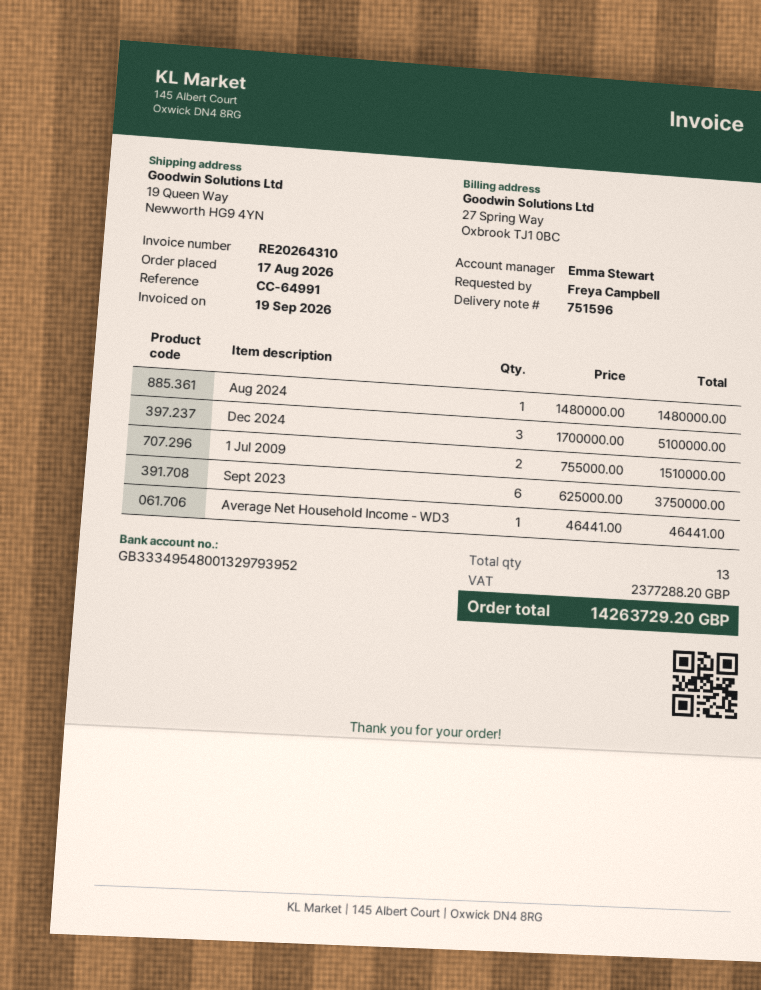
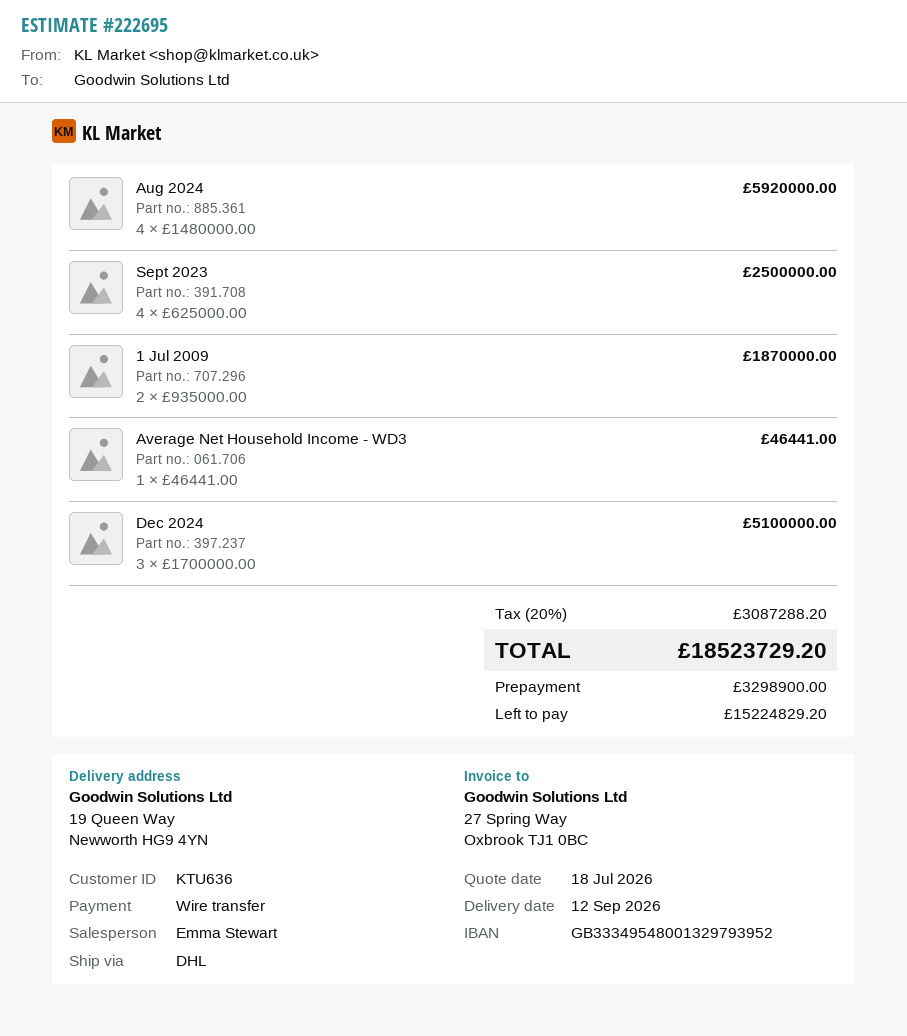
Aug 2024: 1 x 1480000.00 = 1480000.00 -> 4 x 1480000.00 = 5920000.00
1 Jul 2009: 2 x 755000.00 = 1510000.00 -> 2 x 935000.00 = 1870000.00
Sept 2023: 6 x 625000.00 = 3750000.00 -> 4 x 625000.00 = 2500000.00
tax: 2377288.20 -> 3087288.20
total: 14263729.20 -> 18523729.20

